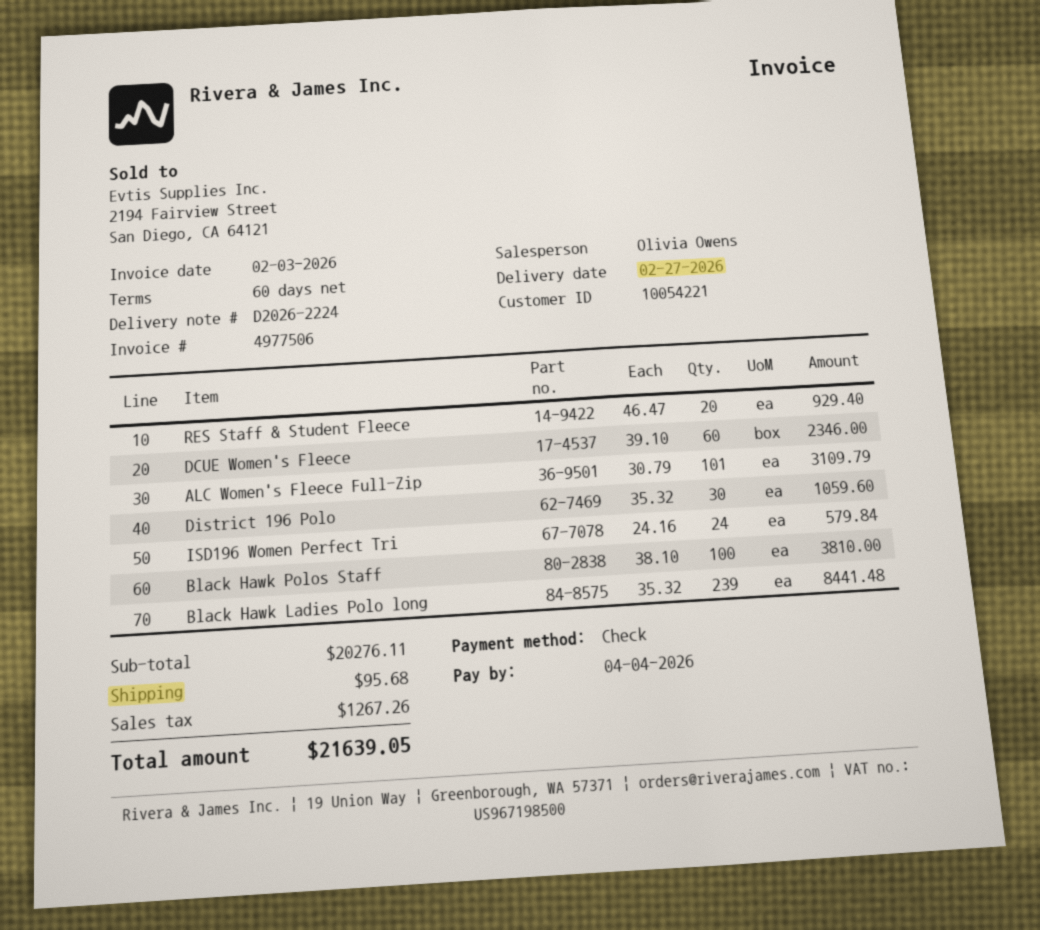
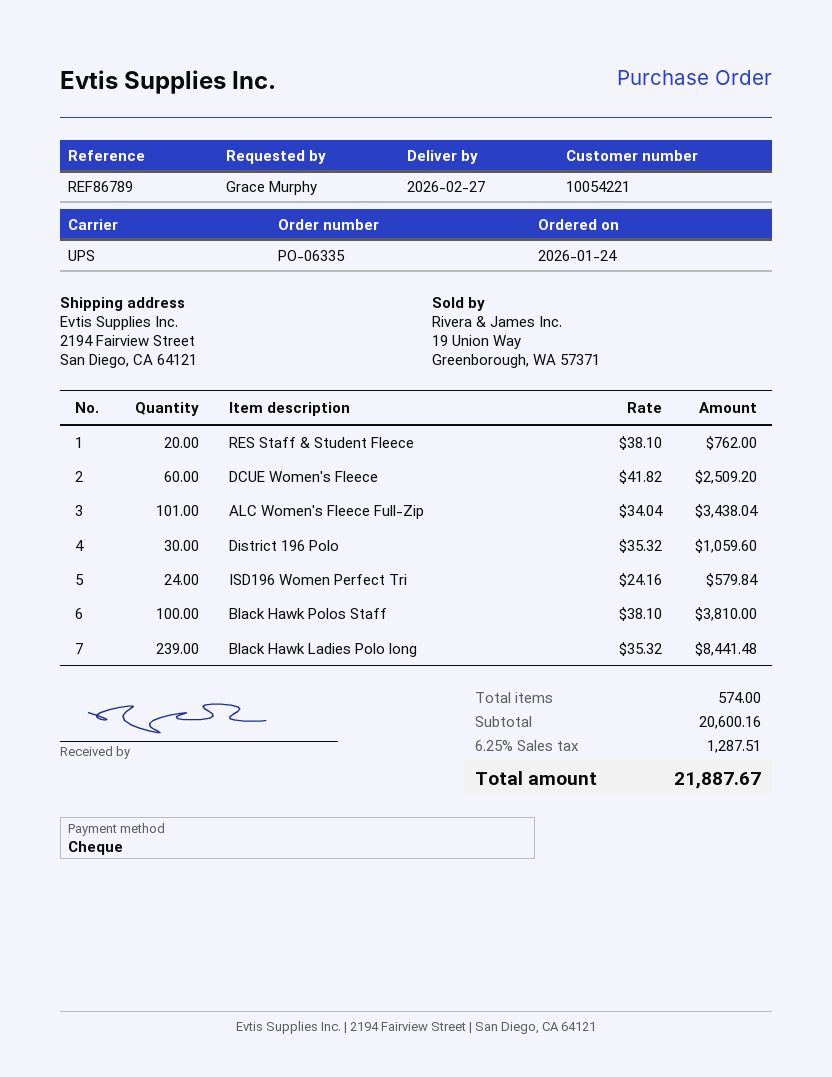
RES Staff & Student Fleece: 20 x 46.47 = 929.40 -> 20 x 38.10 = 762.00
DCUE Women's Fleece: 60 x 39.10 = 2346.00 -> 60 x 41.82 = 2509.20
ALC Women's Fleece Full-Zip: 101 x 30.79 = 3109.79 -> 101 x 34.04 = 3438.04
subtotal: 20276.11 -> 20600.16
shipping: 95.68 -> none
tax: 1267.26 -> 1287.51
total: 21639.05 -> 21887.67

